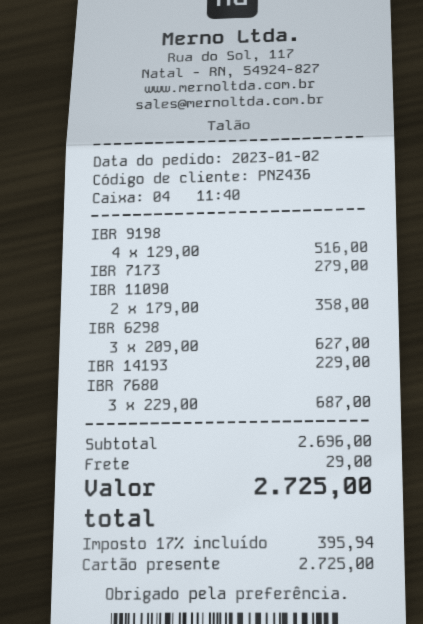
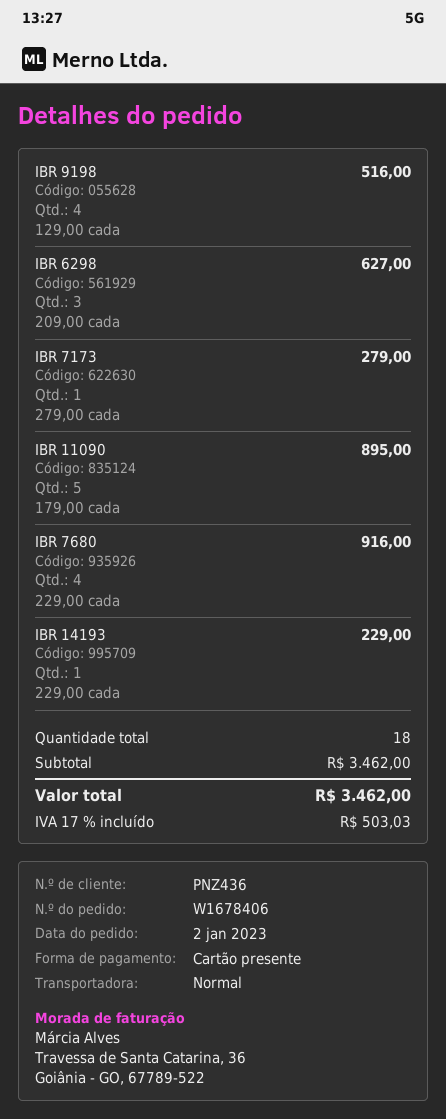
IBR 11090: 2 x 179.00 = 358.00 -> 5 x 179.00 = 895.00
IBR 7680: 3 x 229.00 = 687.00 -> 4 x 229.00 = 916.00
subtotal: 2696.00 -> 3462.00
shipping: 29.00 -> none
tax: 17% = 395.94 -> 17% = 503.03
total: 2725.00 -> 3462.00

